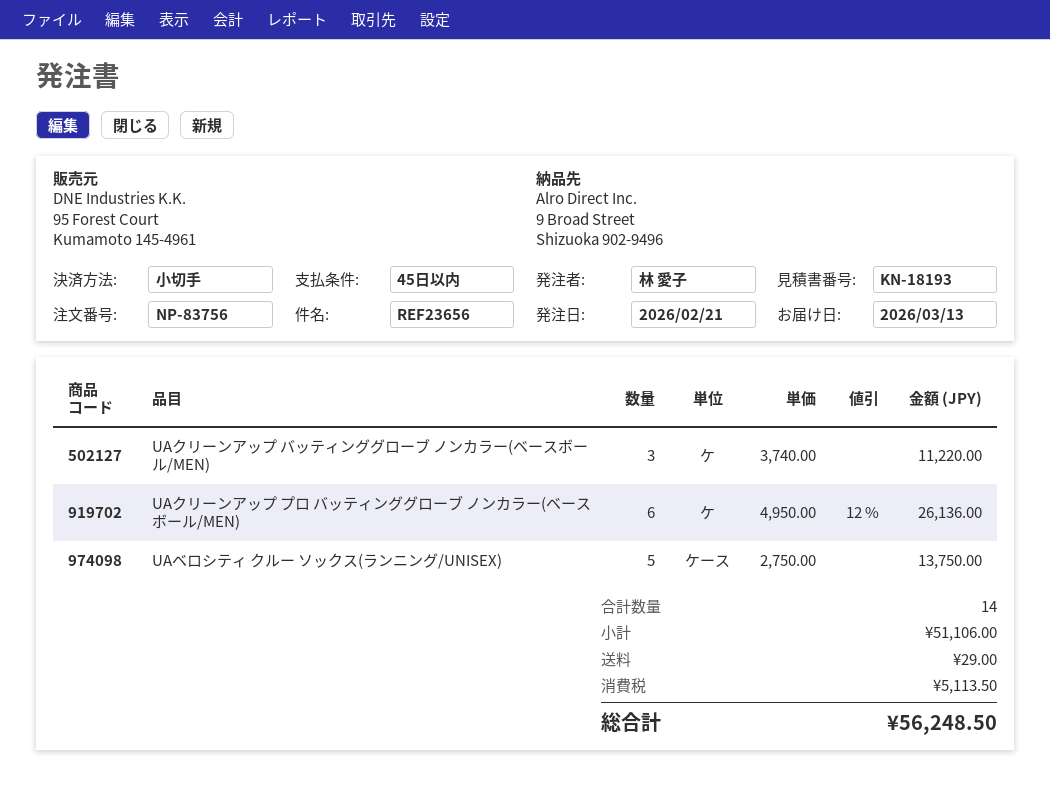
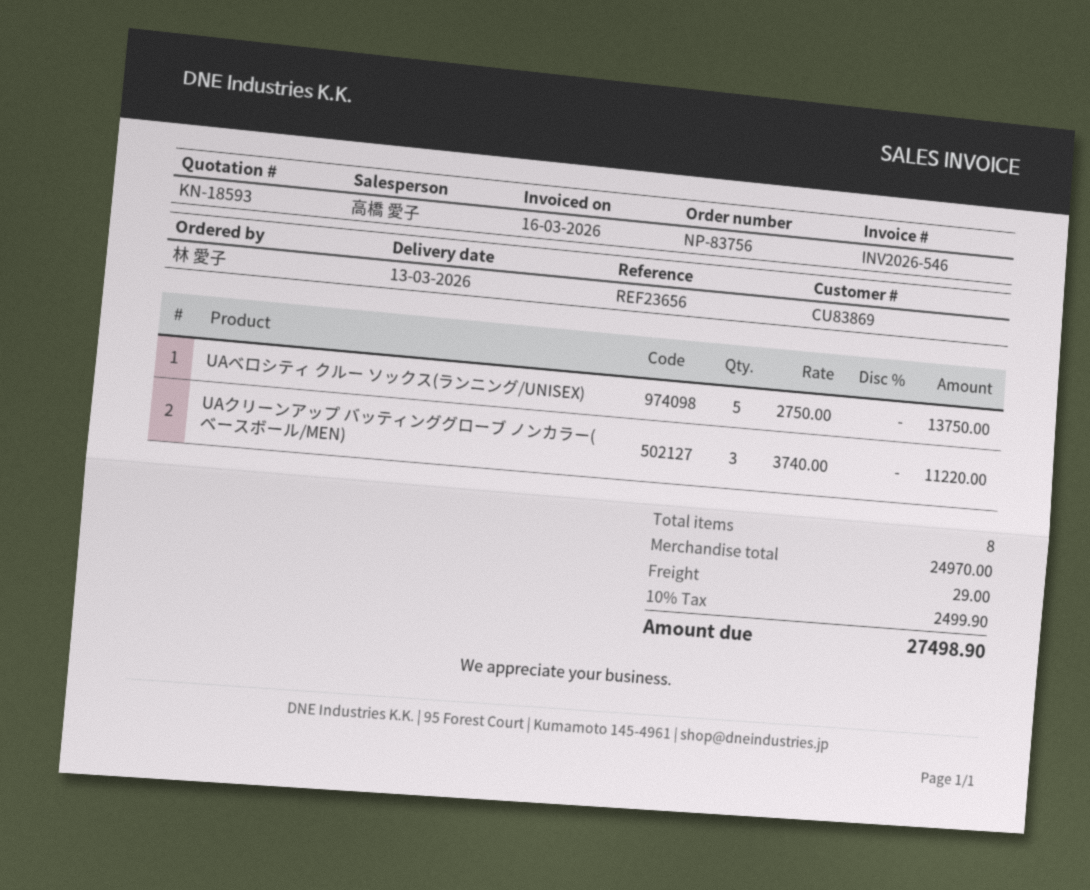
quote number: KN-18193 -> KN-18593
UAクリーンアップ プロ バッティンググローブ ノンカラー(ベースボール/MEN): 6 x 4950.00 - 12% = 26136.00 -> none
total quantity: 14 -> 8
subtotal: 51106.00 -> 24970.00
tax: 5113.50 -> 2499.90
total: 56248.50 -> 27498.90

